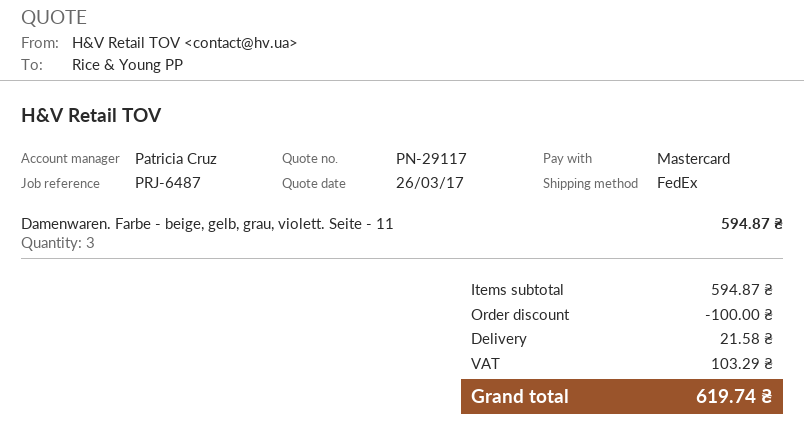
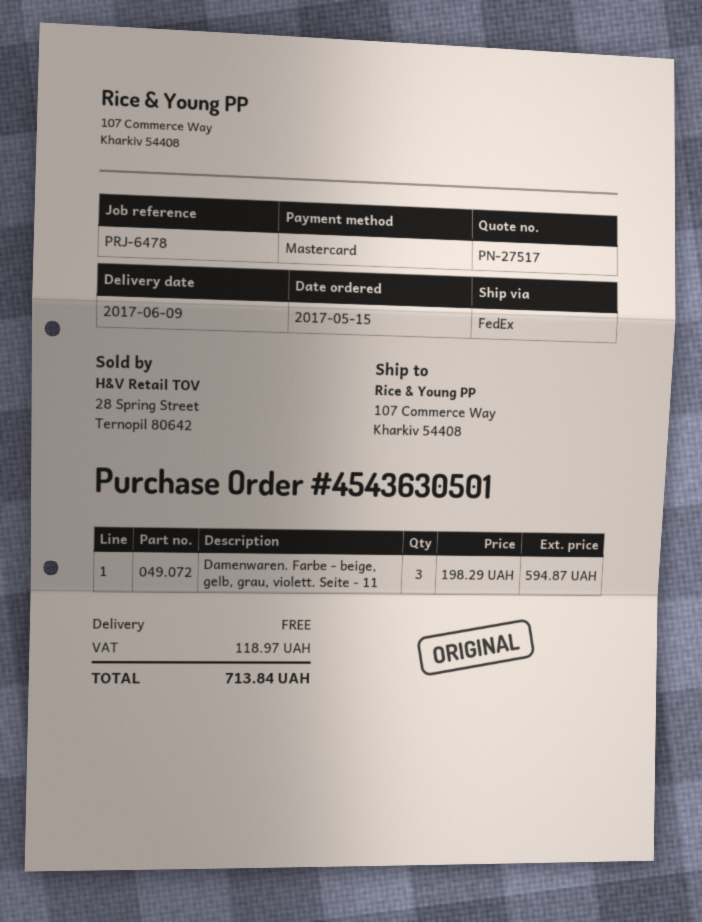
quote number: PN-29117 -> PN-27517
reference: PRJ-6487 -> PRJ-6478
discount: 100.00 -> none
shipping: 21.58 -> 0.00
tax: 103.29 -> 118.97
total: 619.74 -> 713.84

